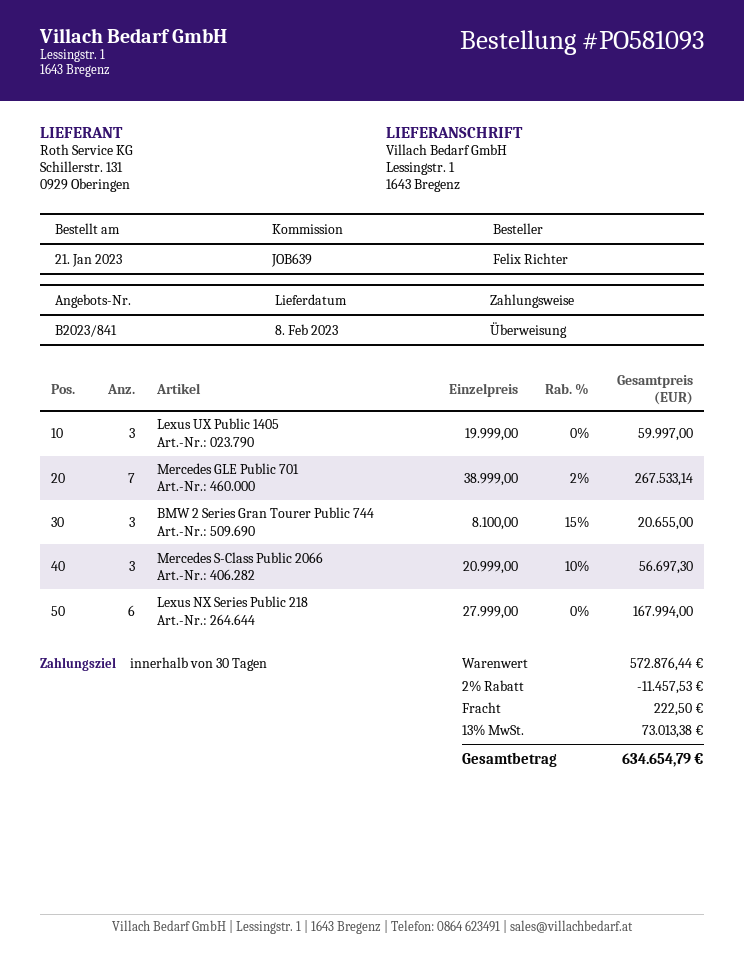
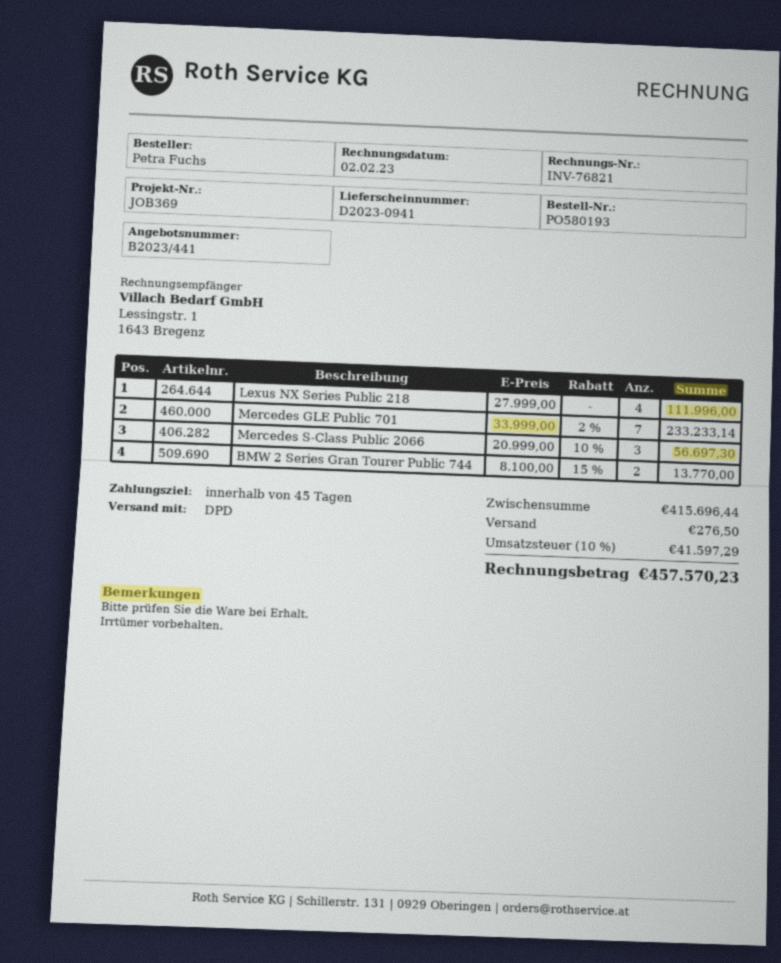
quote number: B2023/841 -> B2023/441
order number: PO581093 -> PO580193
payment terms: 30 days -> 45 days
reference: JOB639 -> JOB369
ordered by: Felix Richter -> Petra Fuchs
Lexus UX Public 1405: 3 x 19999.00 = 59997.00 -> none
Mercedes GLE Public 701: 7 x 38999.00 - 2% = 267533.14 -> 7 x 33999.00 - 2% = 233233.14
BMW 2 Series Gran Tourer Public 744: 3 x 8100.00 - 15% = 20655.00 -> 2 x 8100.00 - 15% = 13770.00
Lexus NX Series Public 218: 6 x 27999.00 = 167994.00 -> 4 x 27999.00 = 111996.00
subtotal: 572876.44 -> 415696.44
discount: 2% = 11457.53 -> none
shipping: 222.50 -> 276.50
tax: 13% = 73013.38 -> 10% = 41597.29
total: 634654.79 -> 457570.23

